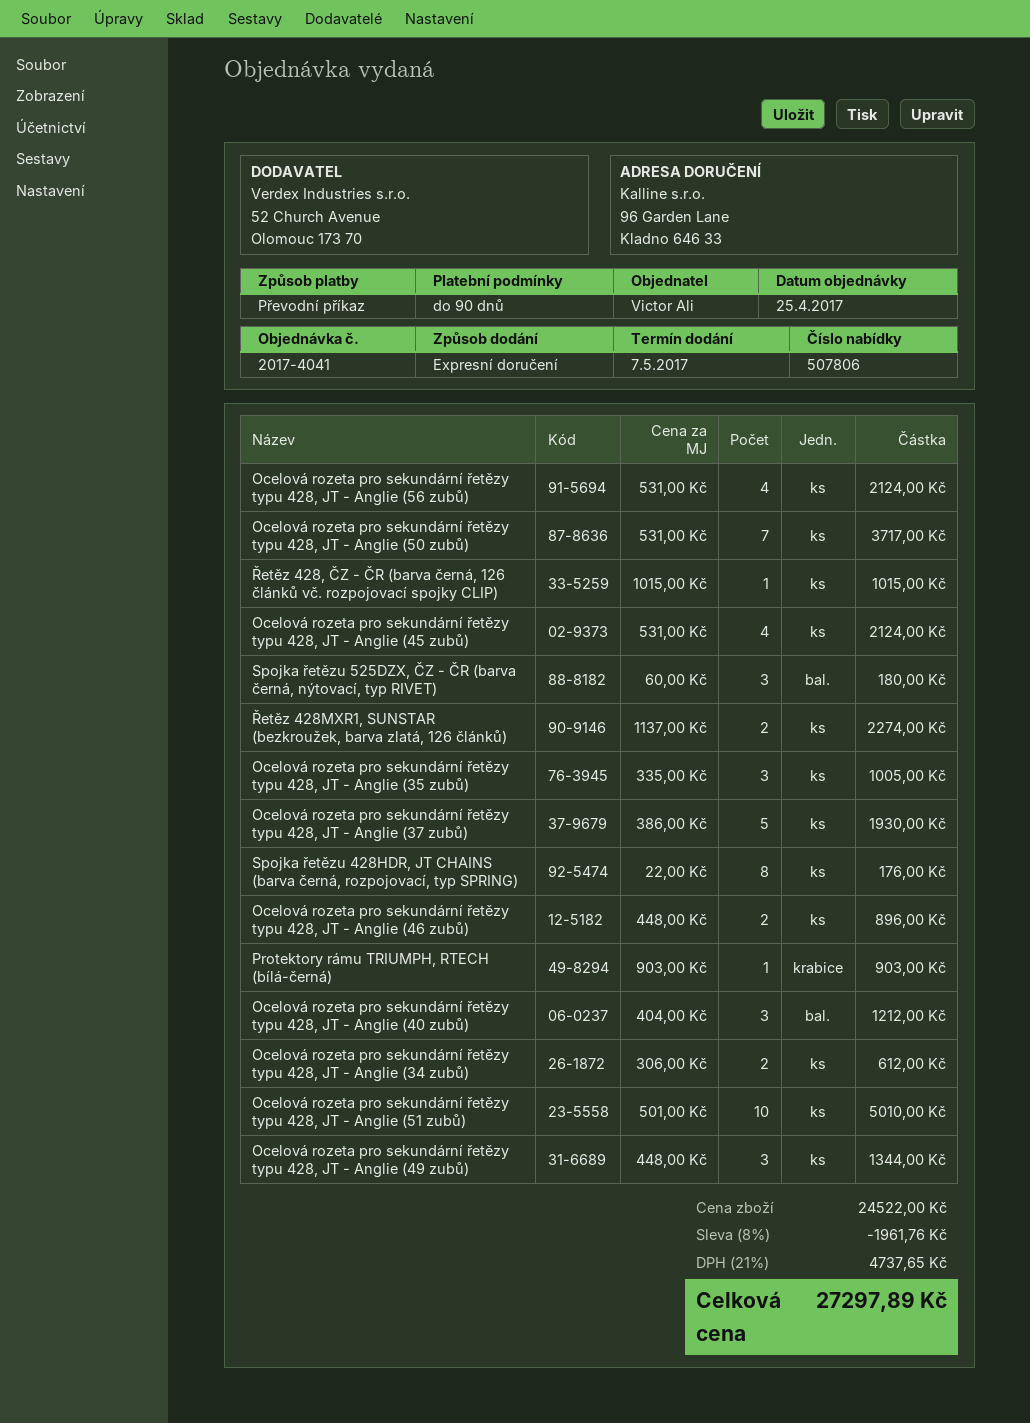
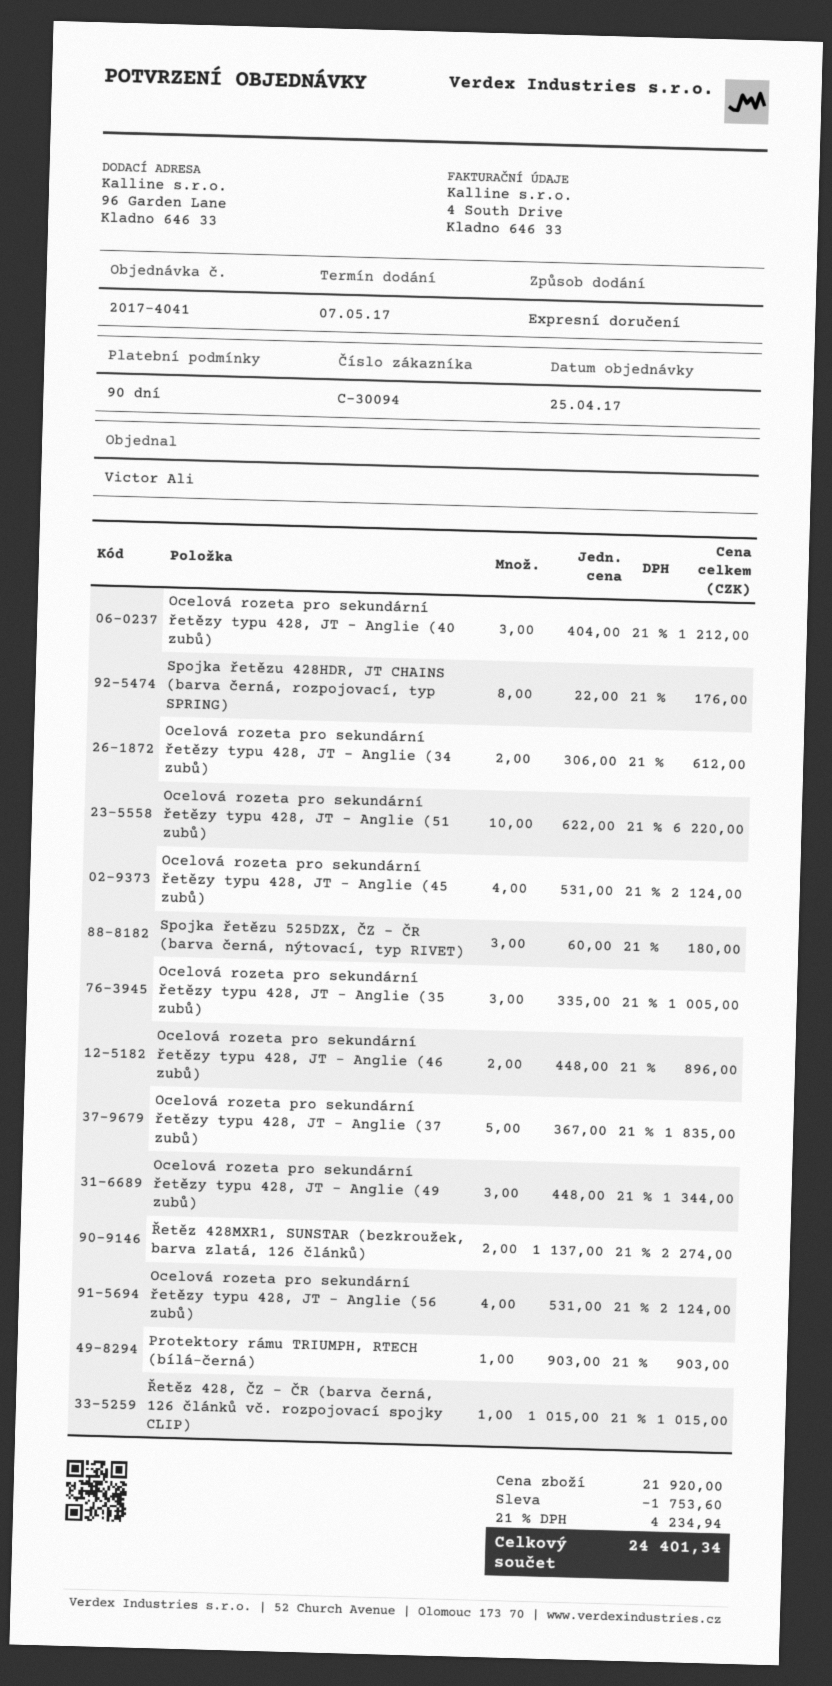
Ocelová rozeta pro sekundární řetězy typu 428, JT - Anglie (50 zubů): 7 x 531.00 = 3717.00 -> none
Ocelová rozeta pro sekundární řetězy typu 428, JT - Anglie (37 zubů): 5 x 386.00 = 1930.00 -> 5 x 367.00 = 1835.00
Ocelová rozeta pro sekundární řetězy typu 428, JT - Anglie (51 zubů): 10 x 501.00 = 5010.00 -> 10 x 622.00 = 6220.00
subtotal: 24522.00 -> 21920.00
discount: 1961.76 -> 1753.60
tax: 21% = 4737.65 -> 21% = 4234.94
total: 27297.89 -> 24401.34

